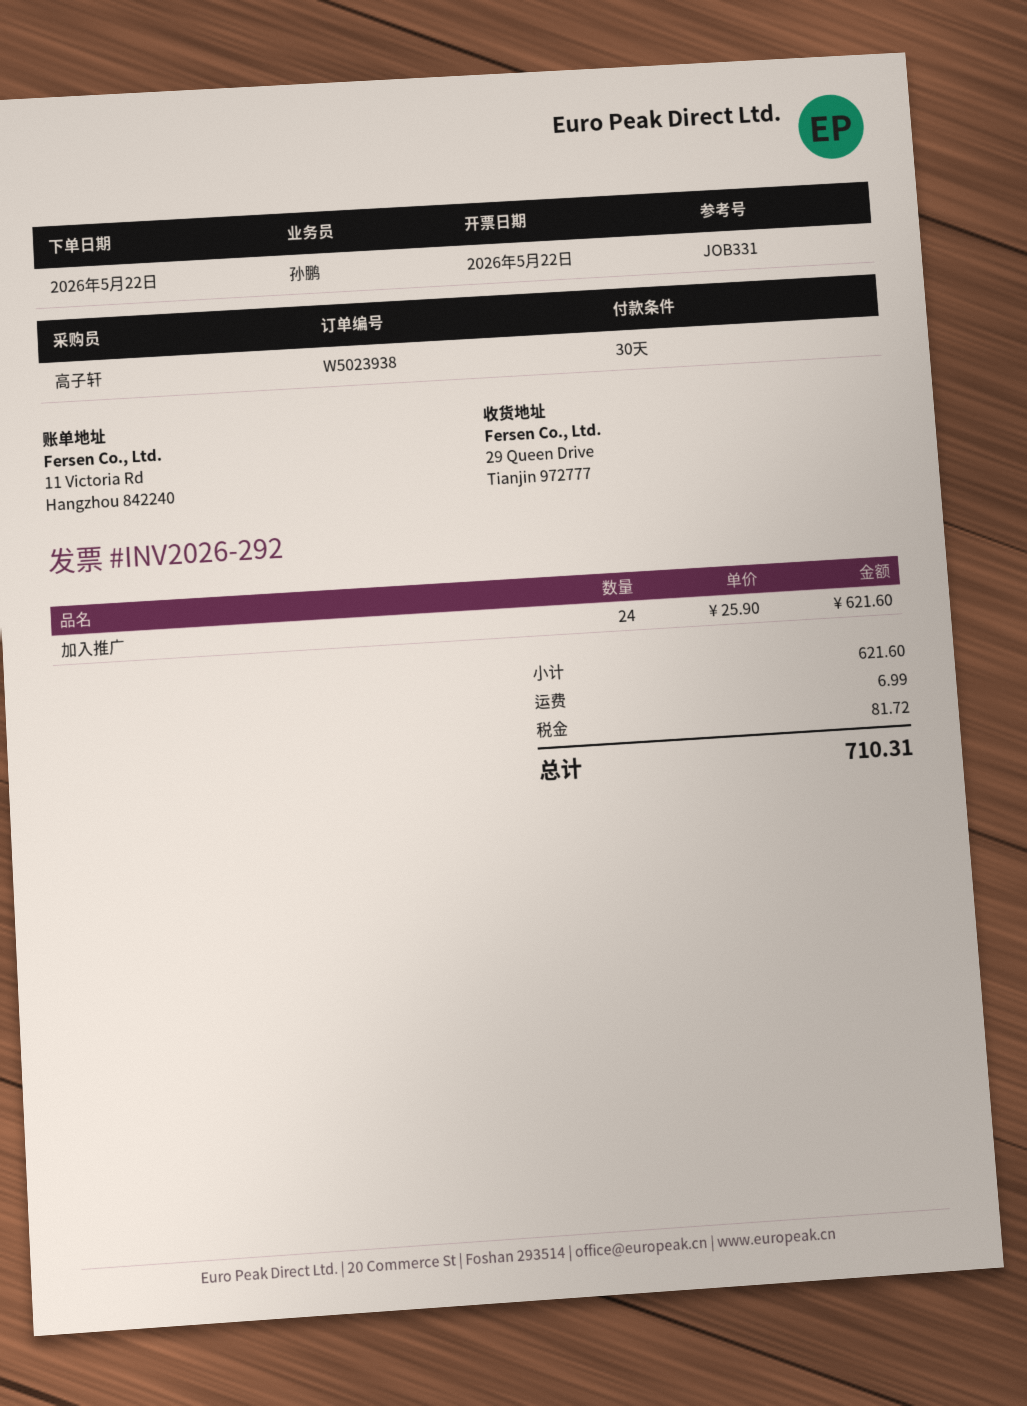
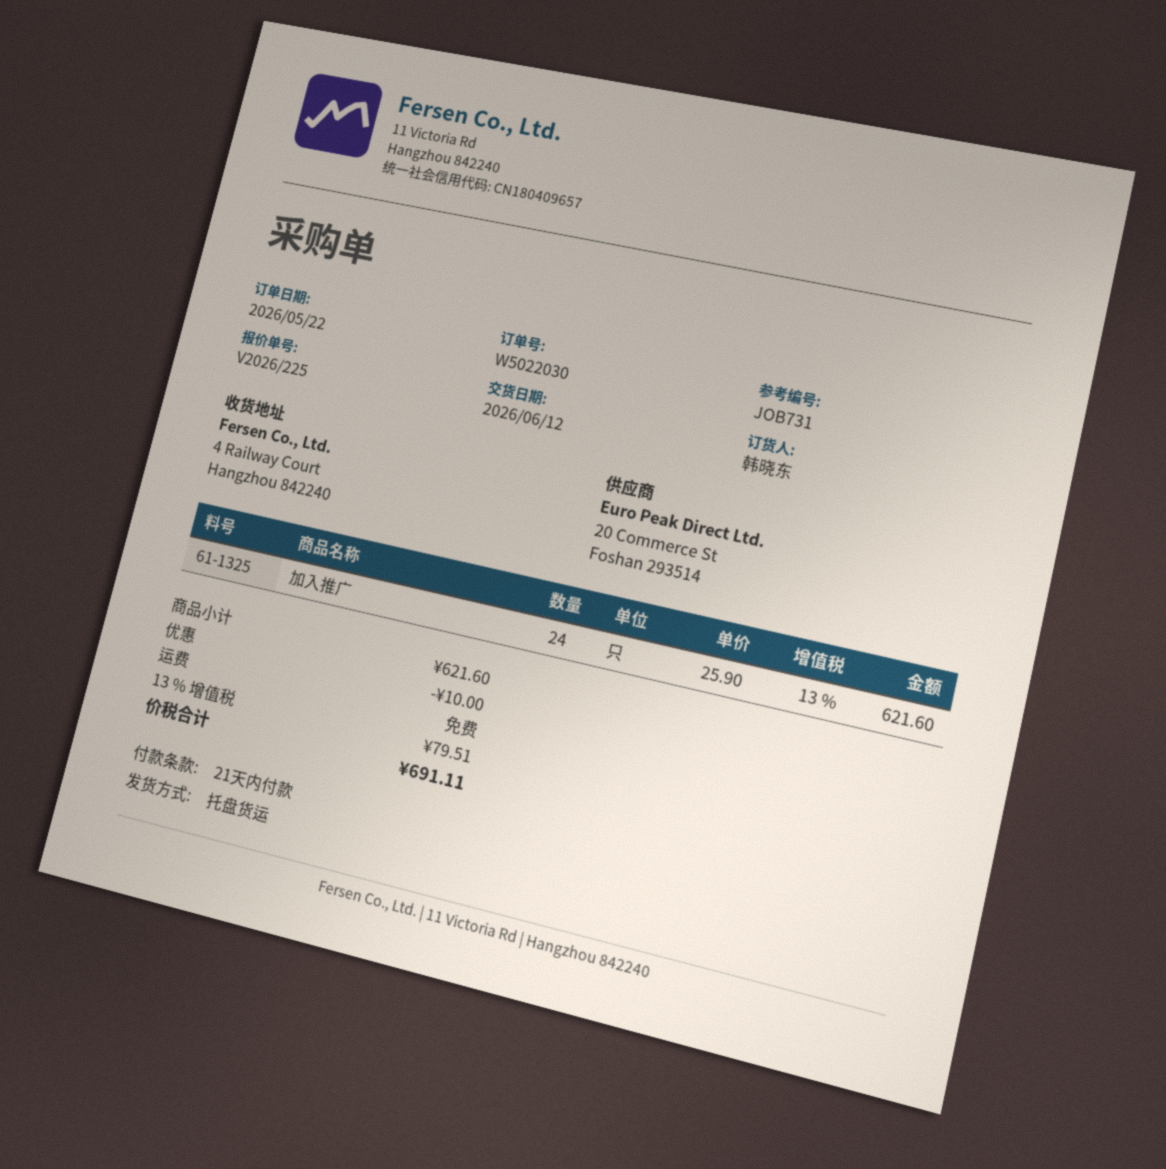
order number: W5023938 -> W5022030
payment terms: 30 days -> 21 days
reference: JOB331 -> JOB731
ordered by: 高子轩 -> 韩晓东
ship to: 29 Queen Drive, Tianjin 972777 -> 4 Railway Court, Hangzhou 842240
discount: none -> 10.00
shipping: 6.99 -> 0.00
tax: 81.72 -> 79.51
total: 710.31 -> 691.11

